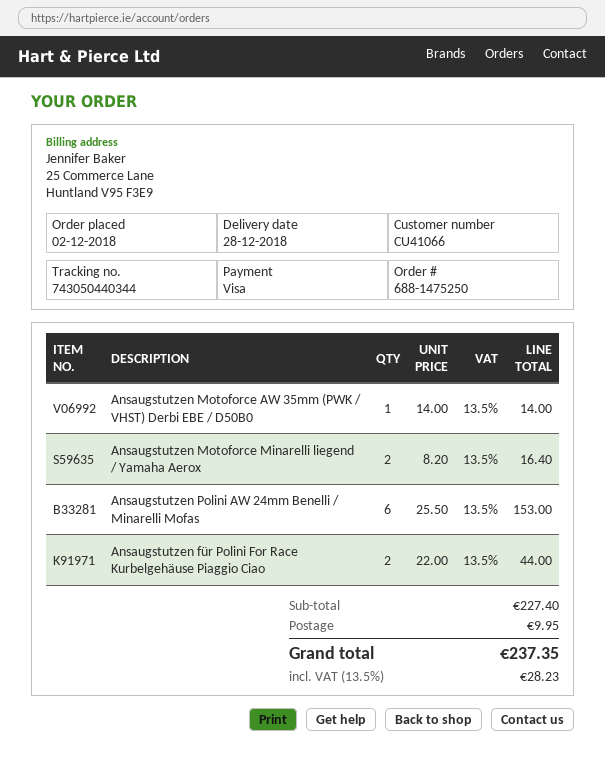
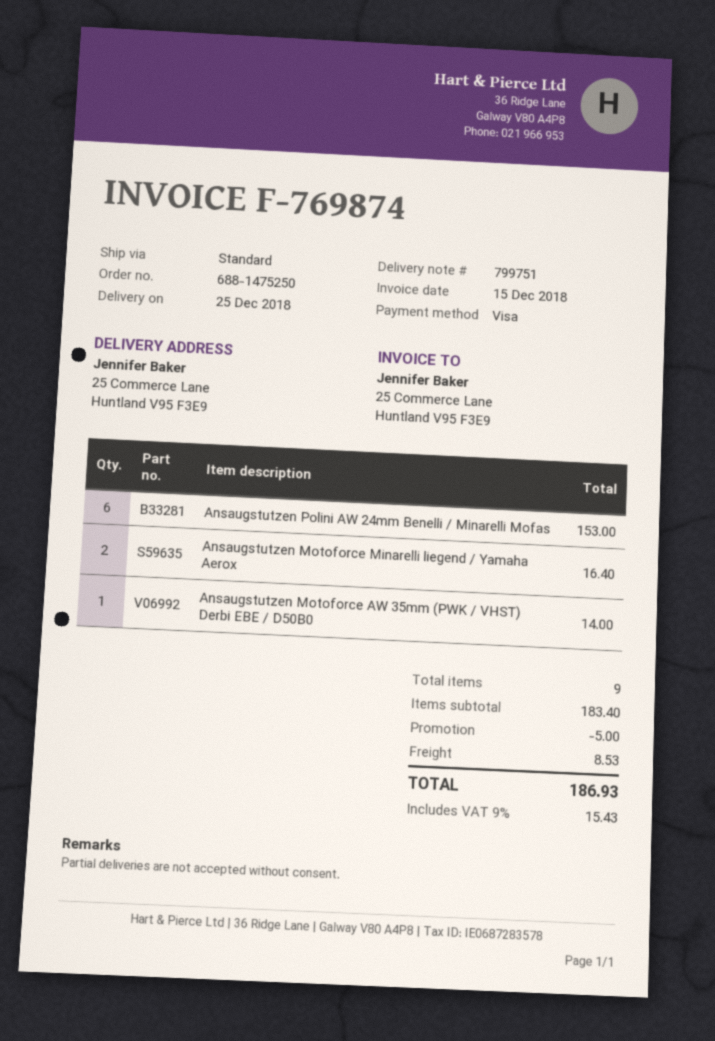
delivery date: 2018-12-28 -> 2018-12-25
Ansaugstutzen für Polini For Race Kurbelgehäuse Piaggio Ciao: 2 for 44.00 -> none
subtotal: 227.40 -> 183.40
discount: none -> 5.00
shipping: 9.95 -> 8.53
tax: 13.5% = 28.23 -> 9% = 15.43
total: 237.35 -> 186.93

